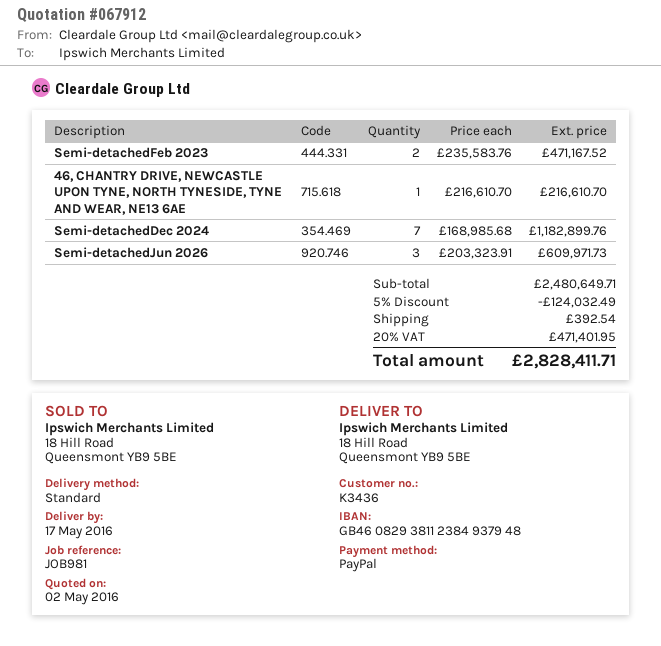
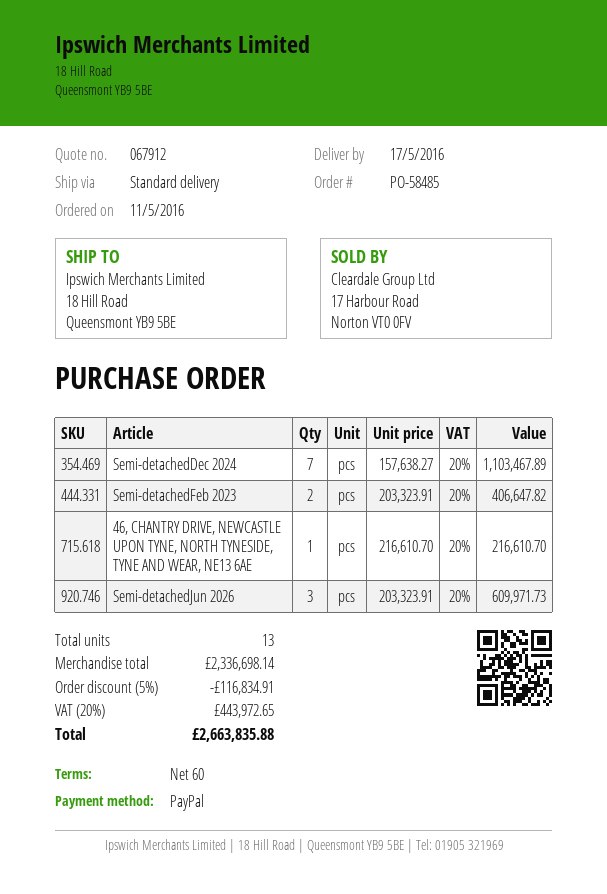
Semi-detachedFeb 2023: 2 x 235583.76 = 471167.52 -> 2 x 203323.91 = 406647.82
Semi-detachedDec 2024: 7 x 168985.68 = 1182899.76 -> 7 x 157638.27 = 1103467.89
subtotal: 2480649.71 -> 2336698.14
discount: 5% = 124032.49 -> 5% = 116834.91
shipping: 392.54 -> none
tax: 20% = 471401.95 -> 20% = 443972.65
total: 2828411.71 -> 2663835.88

